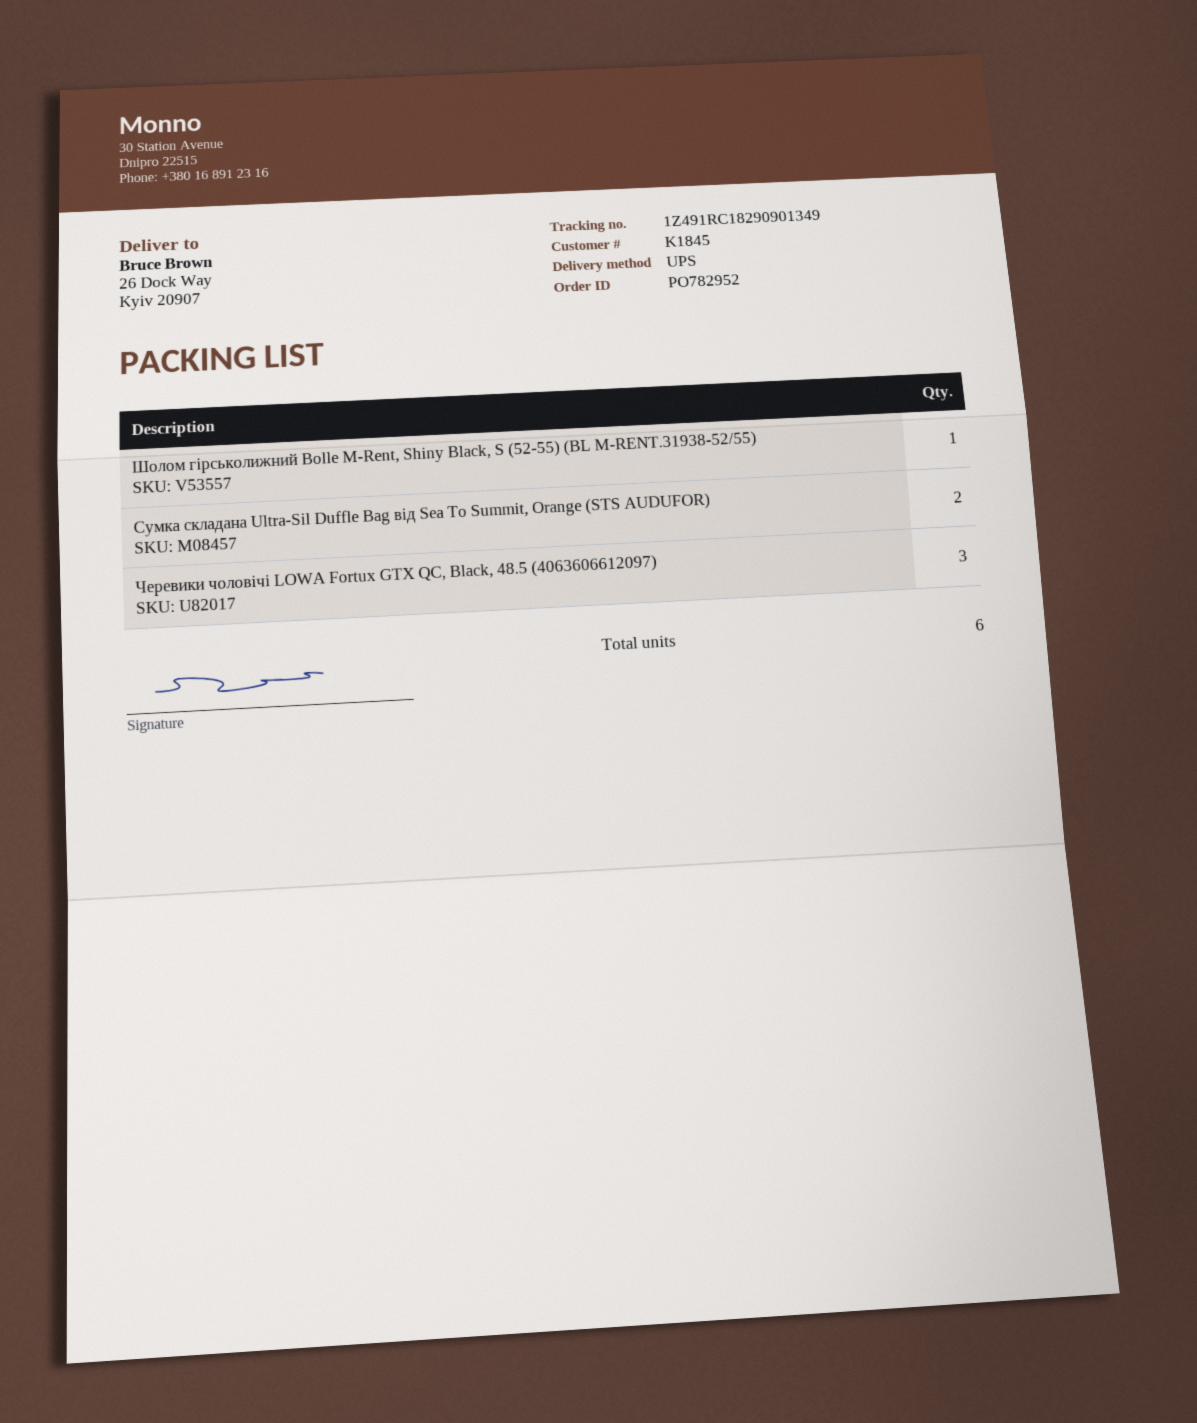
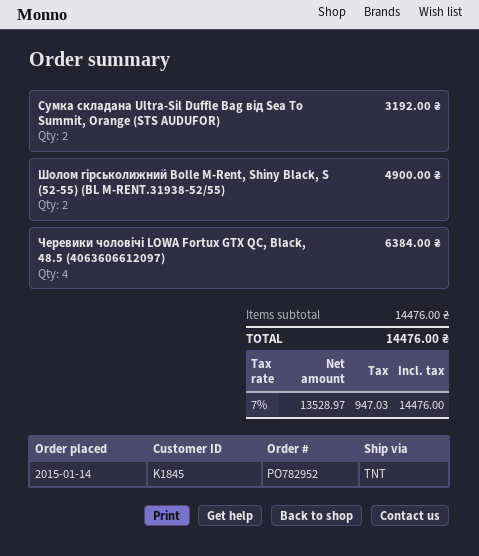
shipping method: UPS -> TNT
Шолом гірськолижний Bolle M-Rent, Shiny Black, S (52-55) (BL M-RENT.31938-52/55): 1 -> 2
Черевики чоловічі LOWA Fortux GTX QC, Black, 48.5 (4063606612097): 3 -> 4

